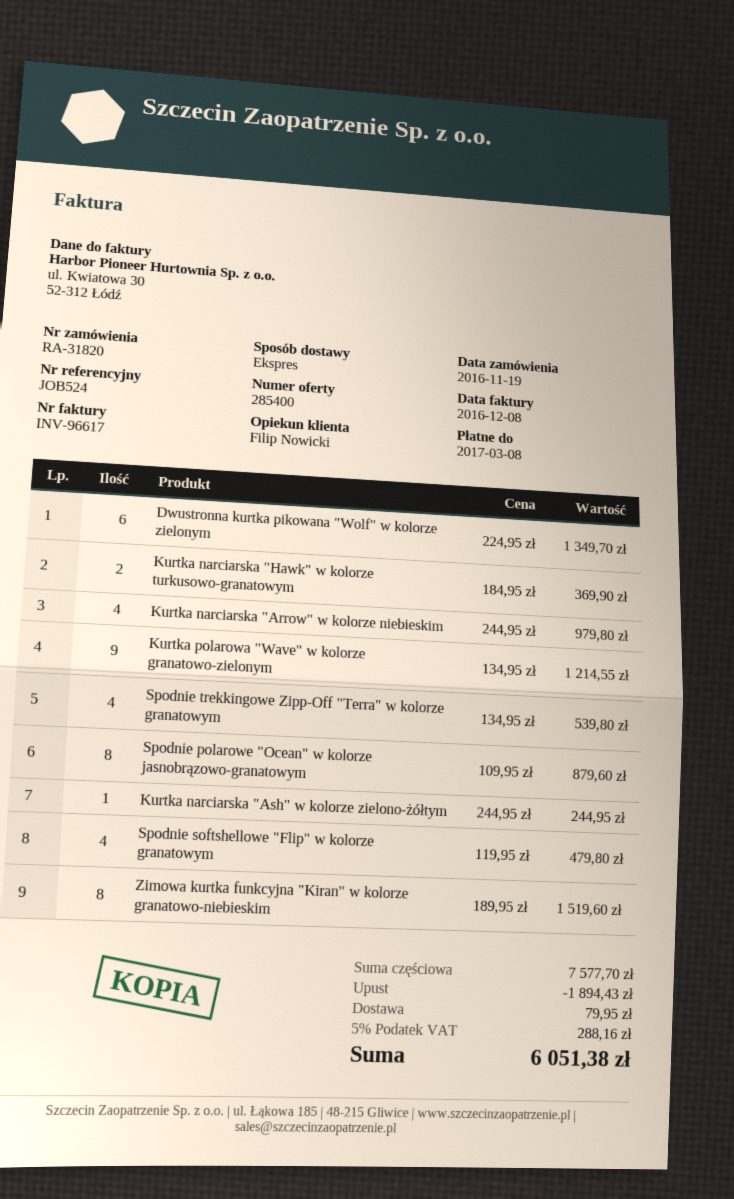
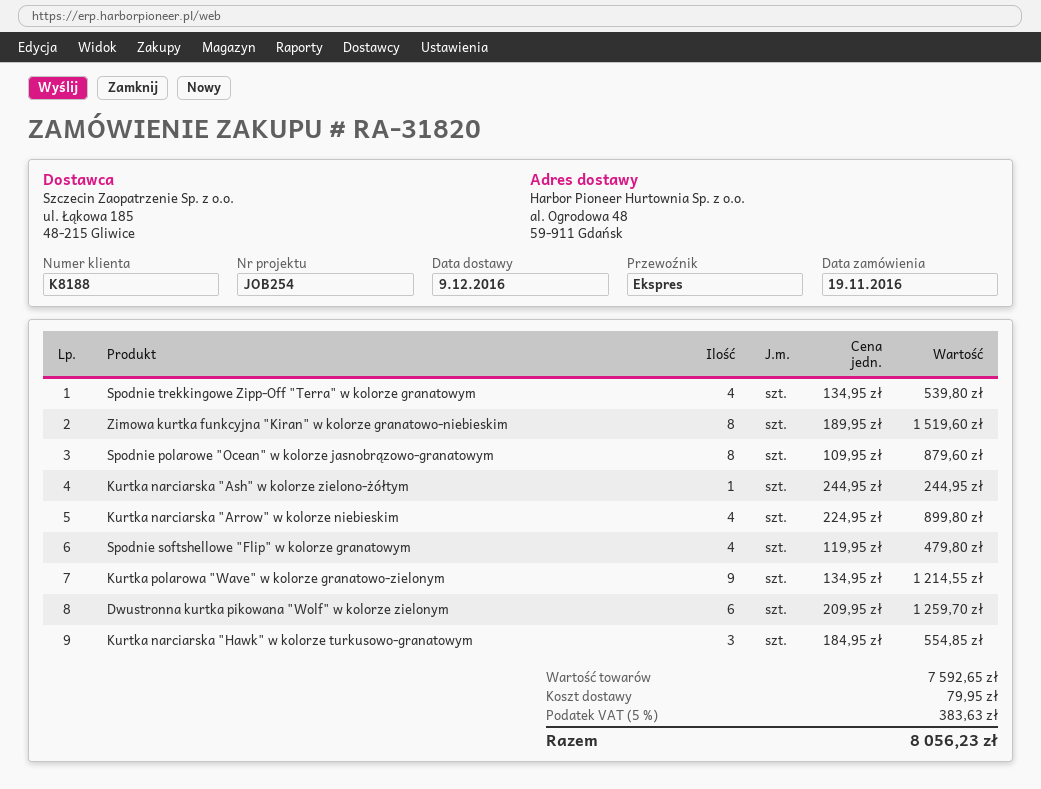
reference: JOB524 -> JOB254
Dwustronna kurtka pikowana "Wolf" w kolorze zielonym: 6 x 224.95 = 1349.70 -> 6 x 209.95 = 1259.70
Kurtka narciarska "Hawk" w kolorze turkusowo-granatowym: 2 x 184.95 = 369.90 -> 3 x 184.95 = 554.85
Kurtka narciarska "Arrow" w kolorze niebieskim: 4 x 244.95 = 979.80 -> 4 x 224.95 = 899.80
subtotal: 7577.70 -> 7592.65
discount: 1894.43 -> none
tax: 5% = 288.16 -> 5% = 383.63
total: 6051.38 -> 8056.23

